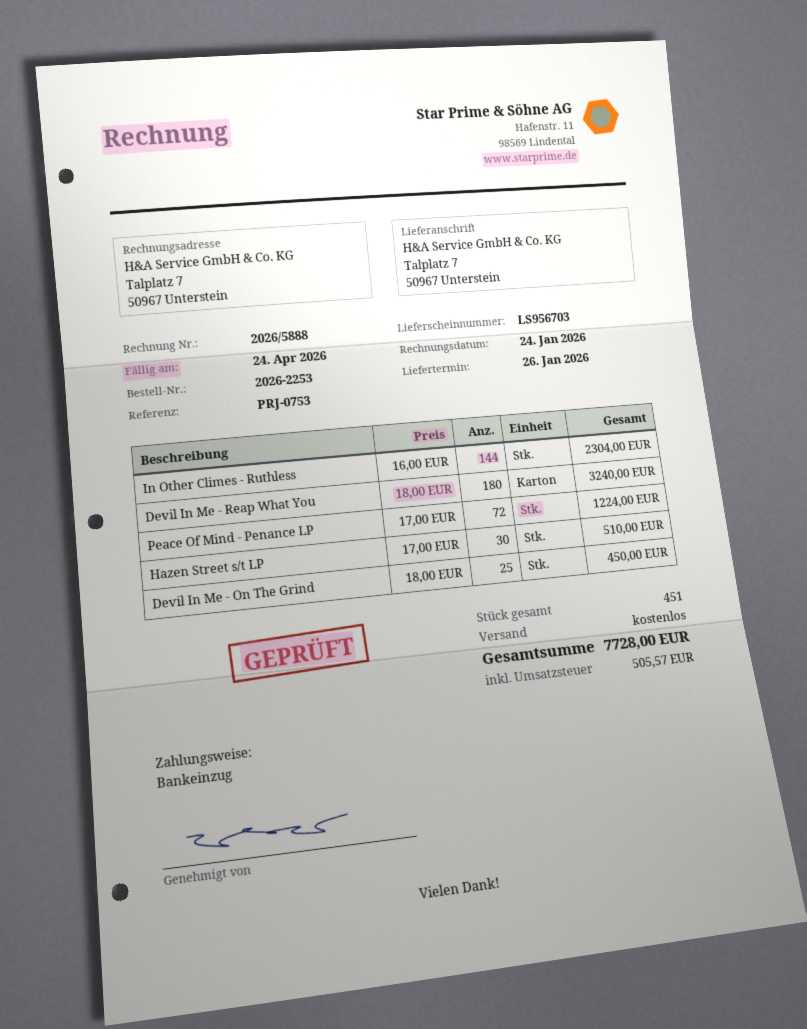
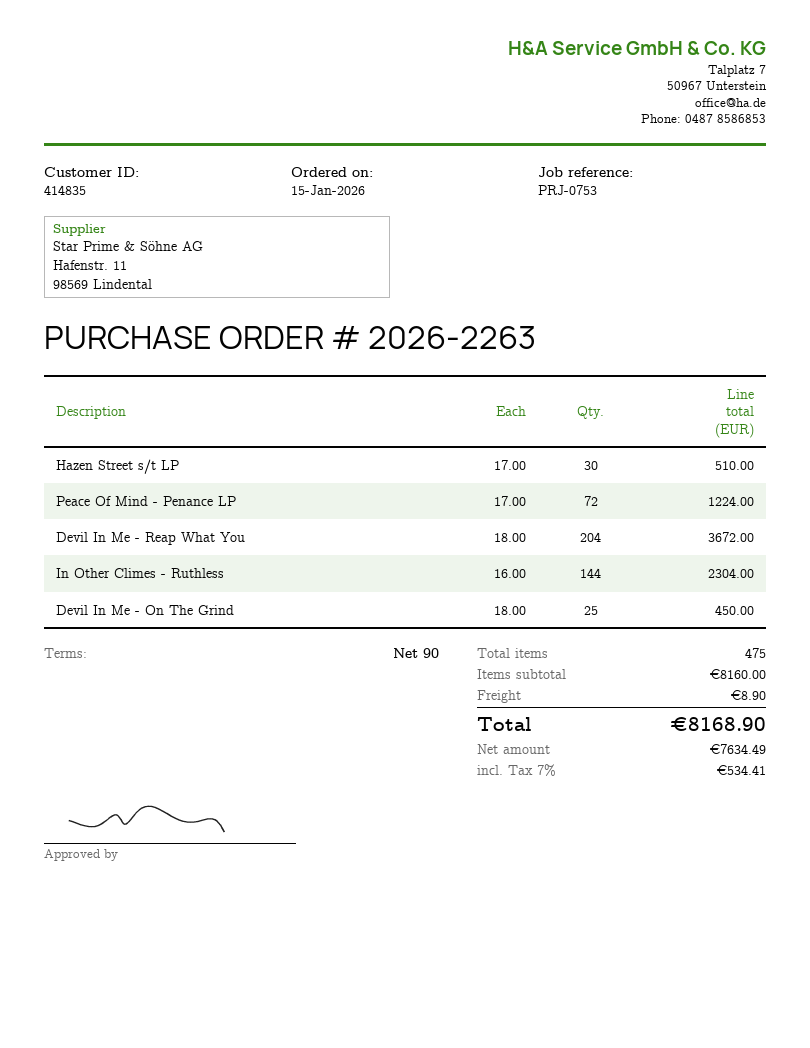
order number: 2026-2253 -> 2026-2263
Devil In Me - Reap What You: 180 x 18.00 = 3240.00 -> 204 x 18.00 = 3672.00
total quantity: 451 -> 475
shipping: 0.00 -> 8.90
tax: 505.57 -> 534.41
total: 7728.00 -> 8168.90

